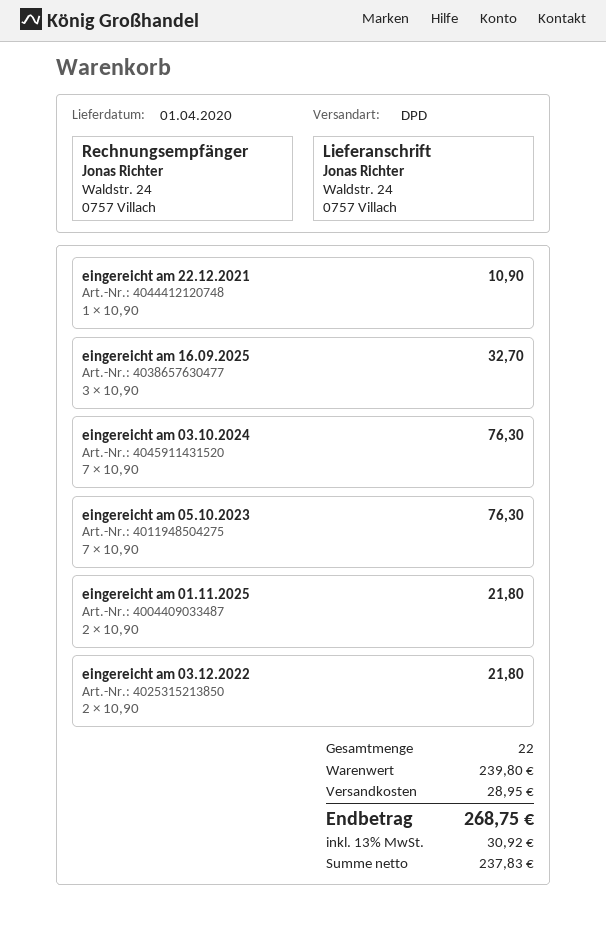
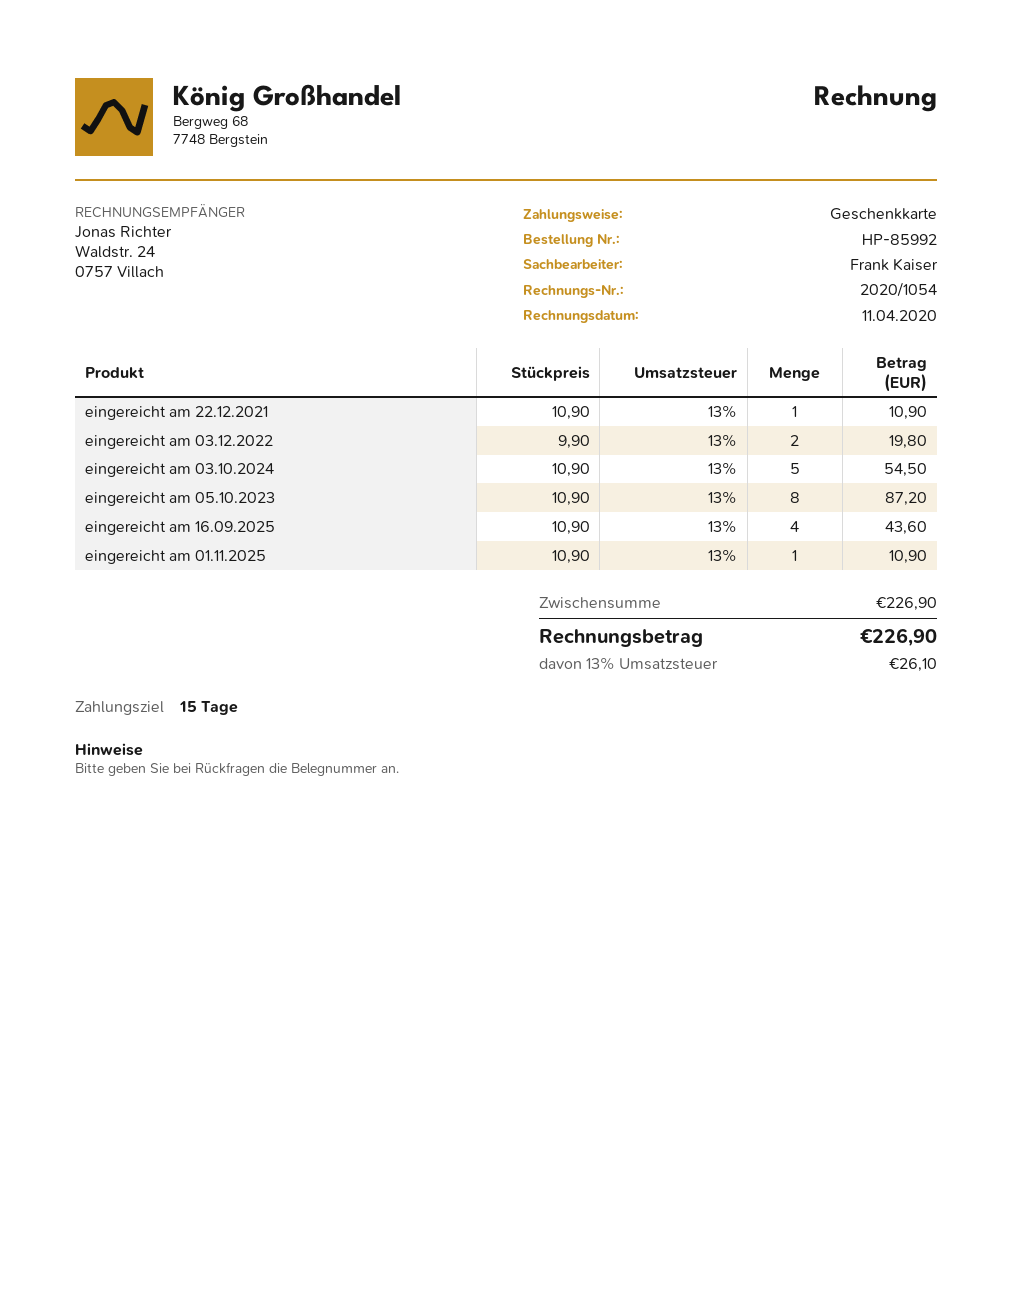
eingereicht am 16.09.2025: 3 x 10.90 = 32.70 -> 4 x 10.90 = 43.60
eingereicht am 03.10.2024: 7 x 10.90 = 76.30 -> 5 x 10.90 = 54.50
eingereicht am 05.10.2023: 7 x 10.90 = 76.30 -> 8 x 10.90 = 87.20
eingereicht am 01.11.2025: 2 x 10.90 = 21.80 -> 1 x 10.90 = 10.90
eingereicht am 03.12.2022: 2 x 10.90 = 21.80 -> 2 x 9.90 = 19.80
subtotal: 239.80 -> 226.90
shipping: 28.95 -> none
tax: 13% = 30.92 -> 13% = 26.10
total: 268.75 -> 226.90

